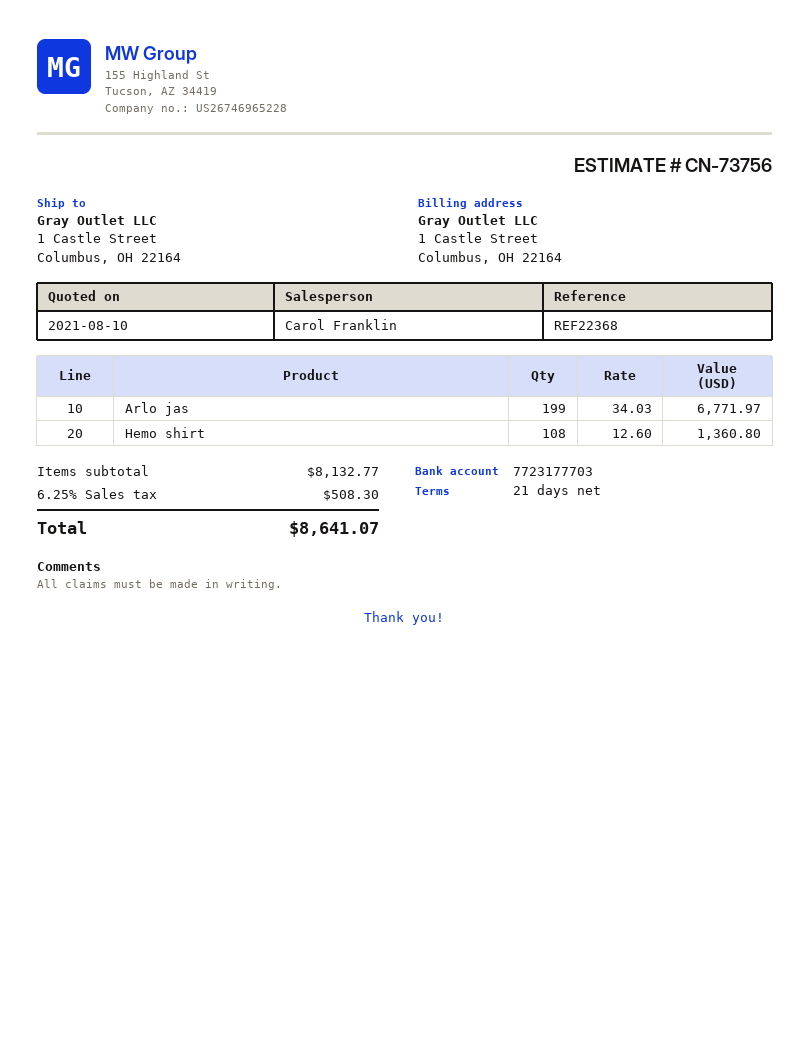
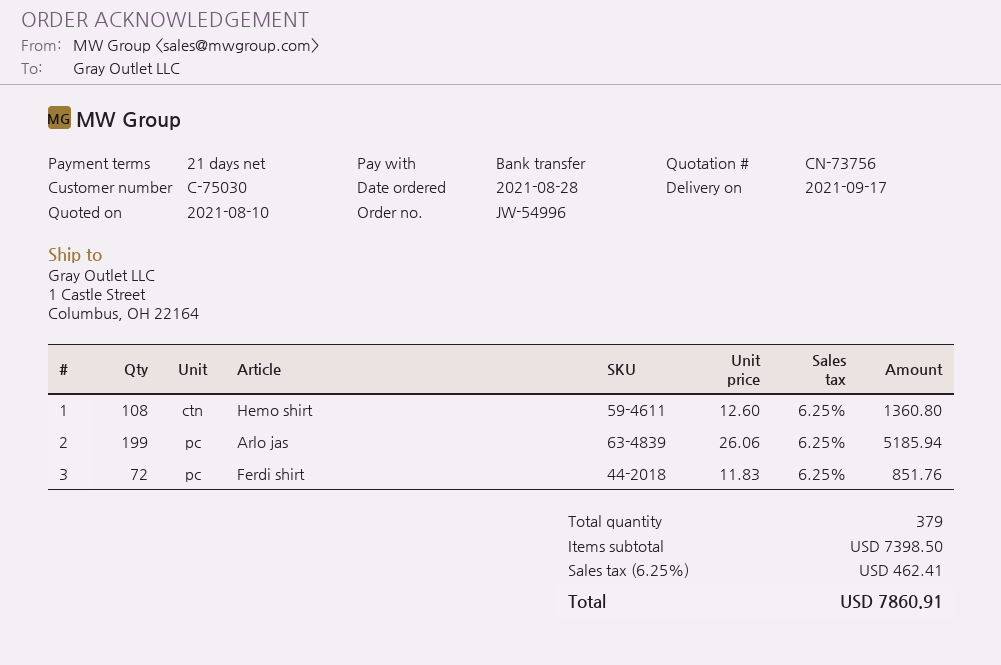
Arlo jas: 199 x 34.03 = 6771.97 -> 199 x 26.06 = 5185.94
Ferdi shirt: none -> 72 x 11.83 = 851.76
subtotal: 8132.77 -> 7398.50
tax: 6.25% = 508.30 -> 6.25% = 462.41
total: 8641.07 -> 7860.91

